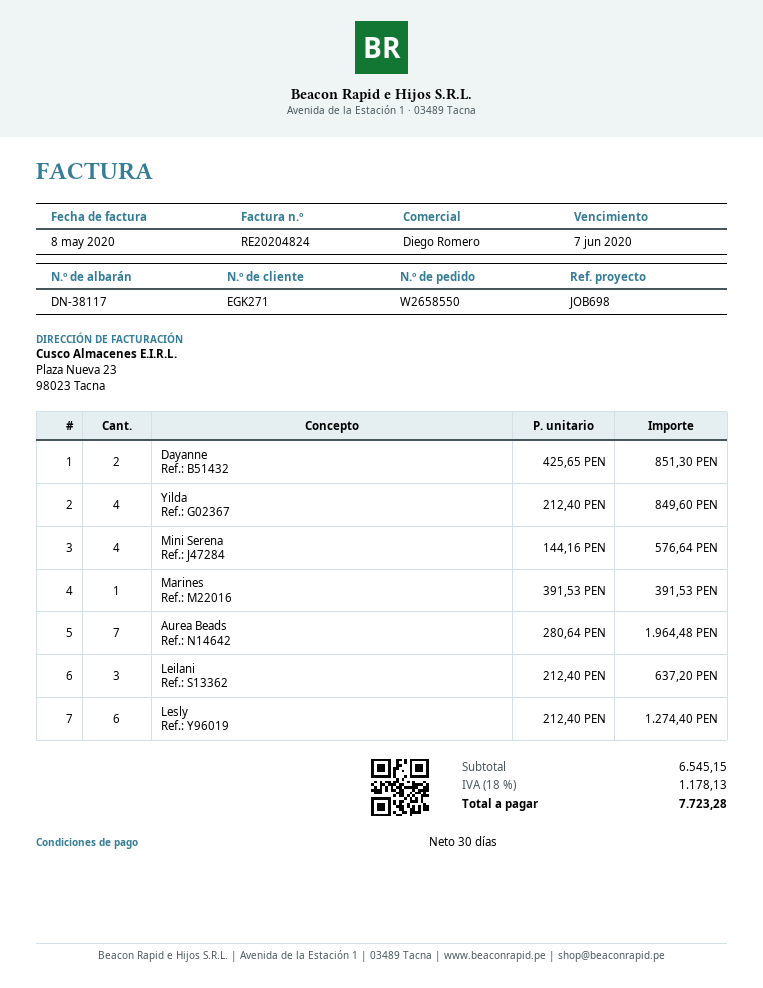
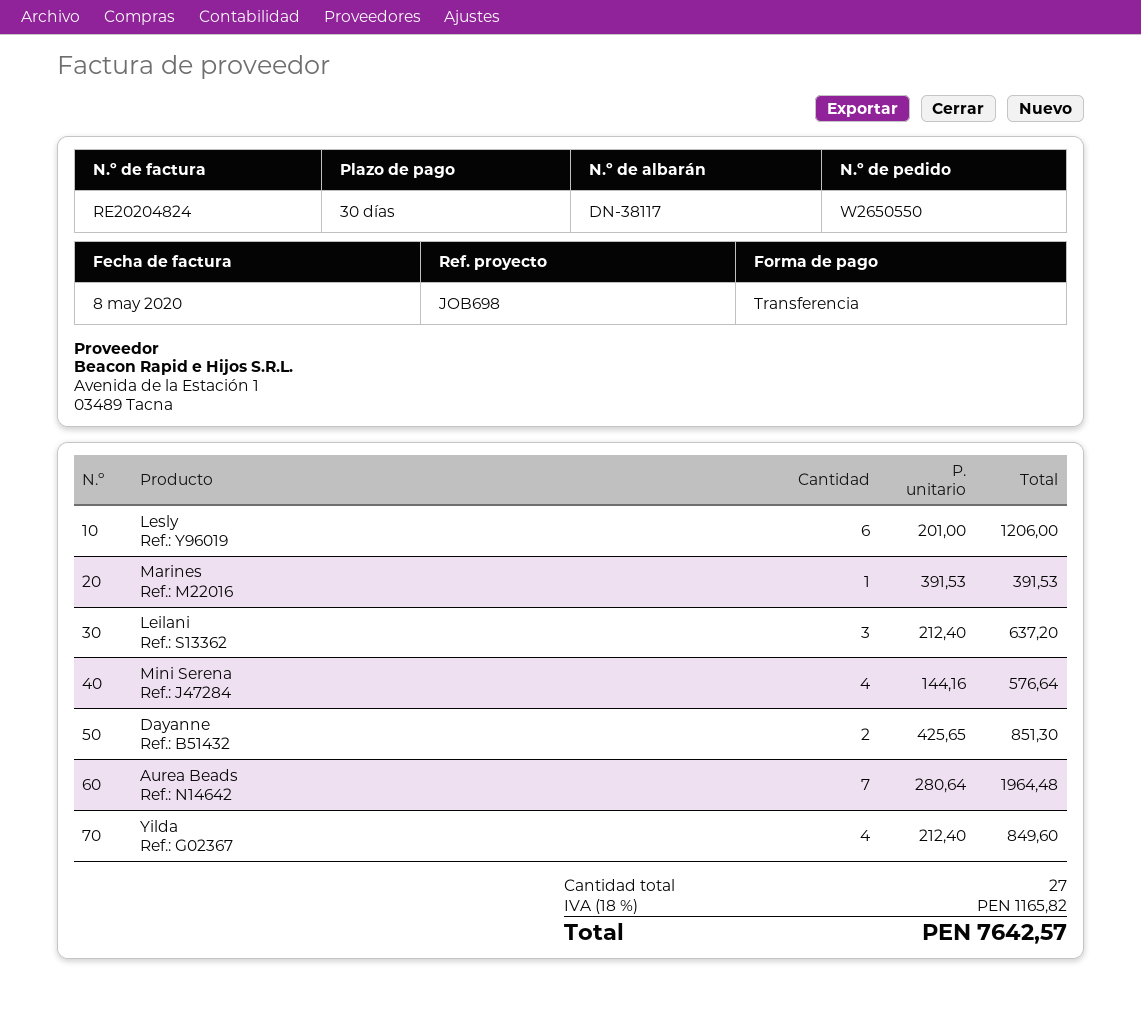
order number: W2658550 -> W2650550
Lesly: 6 x 212.40 = 1274.40 -> 6 x 201.00 = 1206.00
tax: 18% = 1178.13 -> 18% = 1165.82
total: 7723.28 -> 7642.57

